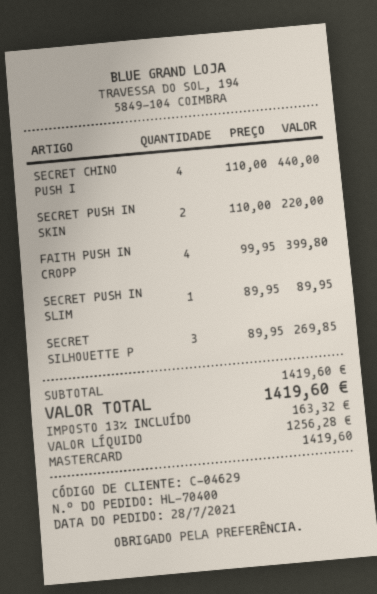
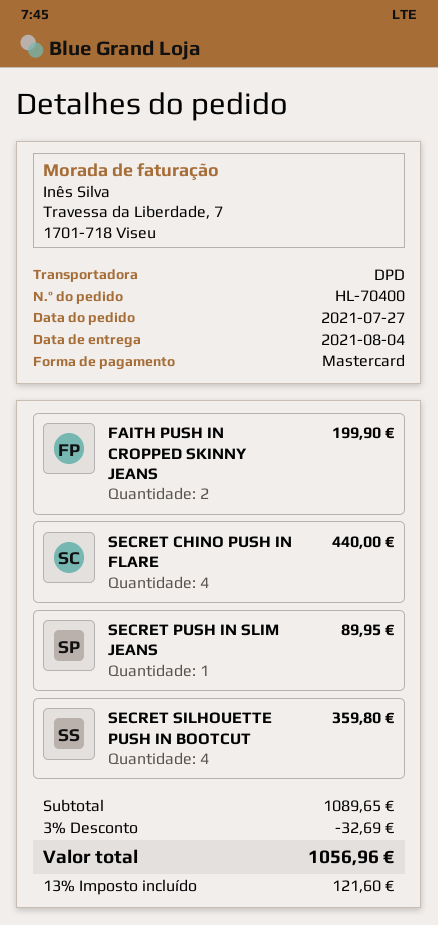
order date: 2021-07-28 -> 2021-07-27
SECRET PUSH IN SKIN: 2 for 220.00 -> none
FAITH PUSH IN CROPP: 4 for 399.80 -> 2 for 199.90
SECRET SILHOUETTE P: 3 for 269.85 -> 4 for 359.80
subtotal: 1419.60 -> 1089.65
discount: none -> 3% = 32.69
tax: 13% = 163.32 -> 13% = 121.60
total: 1419.60 -> 1056.96

